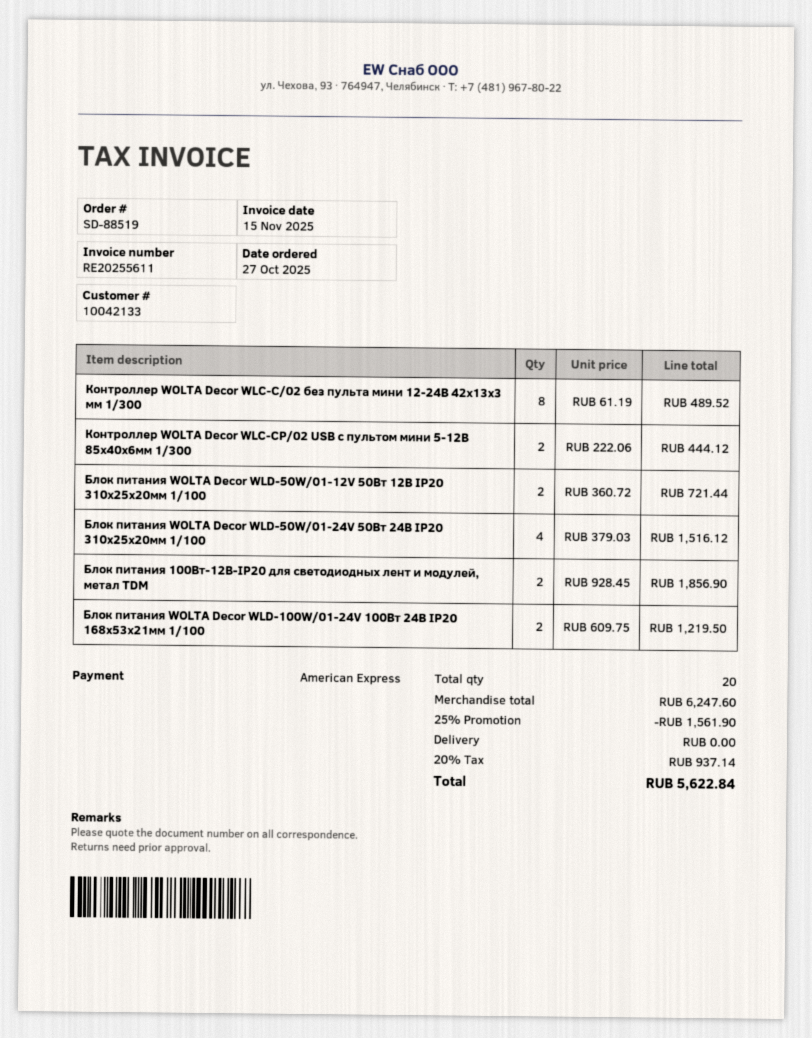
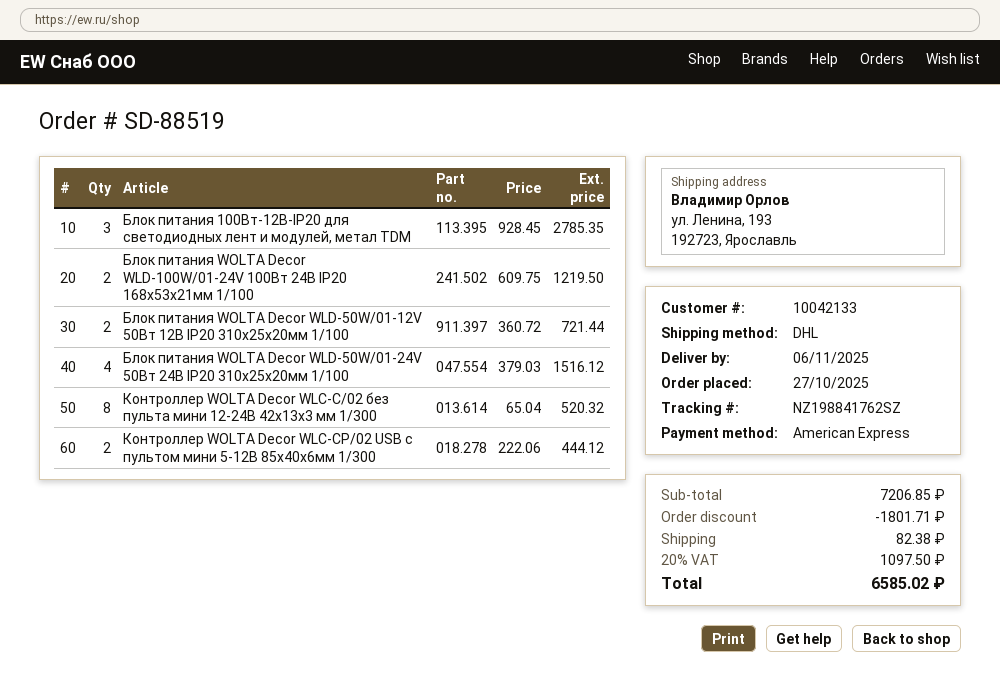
Контроллер WOLTA Decor WLC-C/02 без пульта мини 12-24В 42х13х3 мм 1/300: 8 x 61.19 = 489.52 -> 8 x 65.04 = 520.32
Блок питания 100Вт-12В-IP20 для светодиодных лент и модулей, метал TDM: 2 x 928.45 = 1856.90 -> 3 x 928.45 = 2785.35
subtotal: 6247.60 -> 7206.85
discount: 1561.90 -> 1801.71
shipping: 0.00 -> 82.38
tax: 20% = 937.14 -> 20% = 1097.50
total: 5622.84 -> 6585.02

